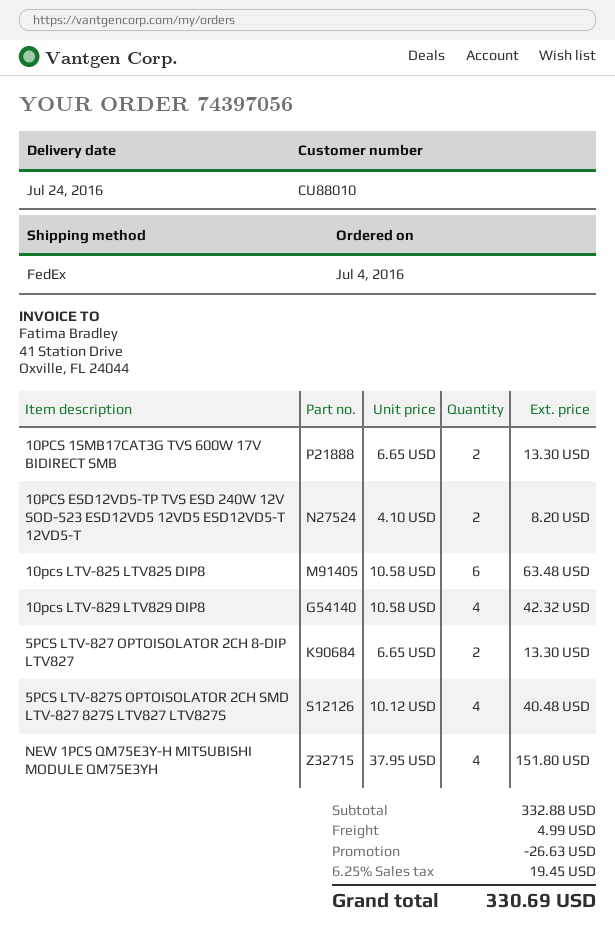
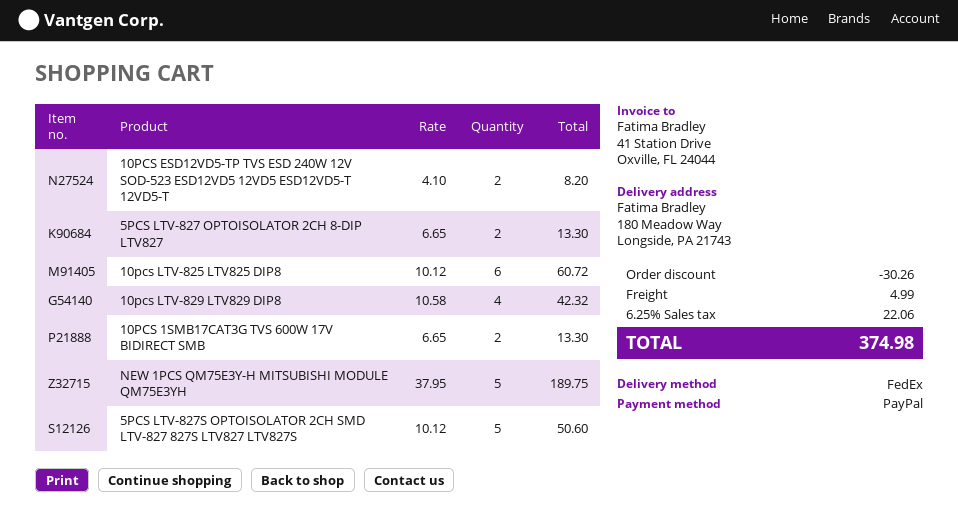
10pcs LTV-825 LTV825 DIP8: 6 x 10.58 = 63.48 -> 6 x 10.12 = 60.72
5PCS LTV-827S OPTOISOLATOR 2CH SMD LTV-827 827S LTV827 LTV827S: 4 x 10.12 = 40.48 -> 5 x 10.12 = 50.60
NEW 1PCS QM75E3Y-H MITSUBISHI MODULE QM75E3YH: 4 x 37.95 = 151.80 -> 5 x 37.95 = 189.75
discount: 26.63 -> 30.26
tax: 6.25% = 19.45 -> 6.25% = 22.06
total: 330.69 -> 374.98

